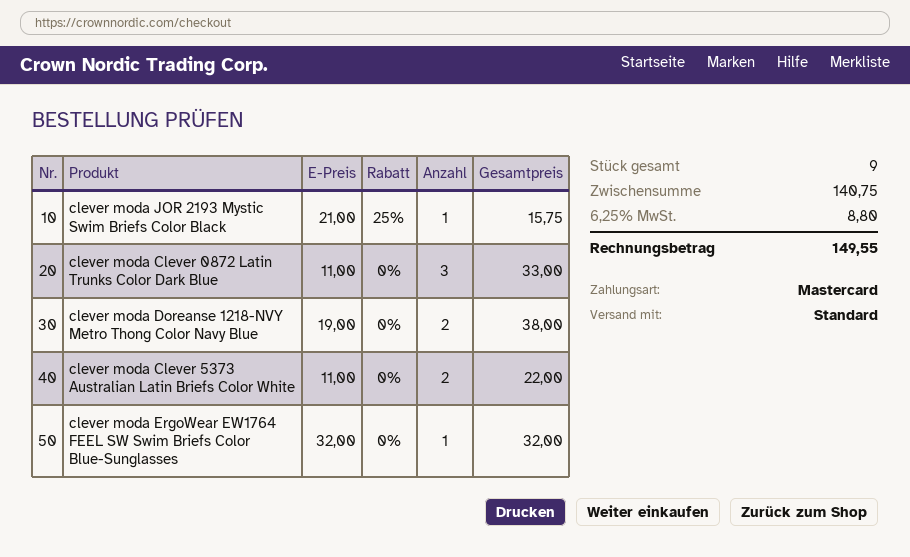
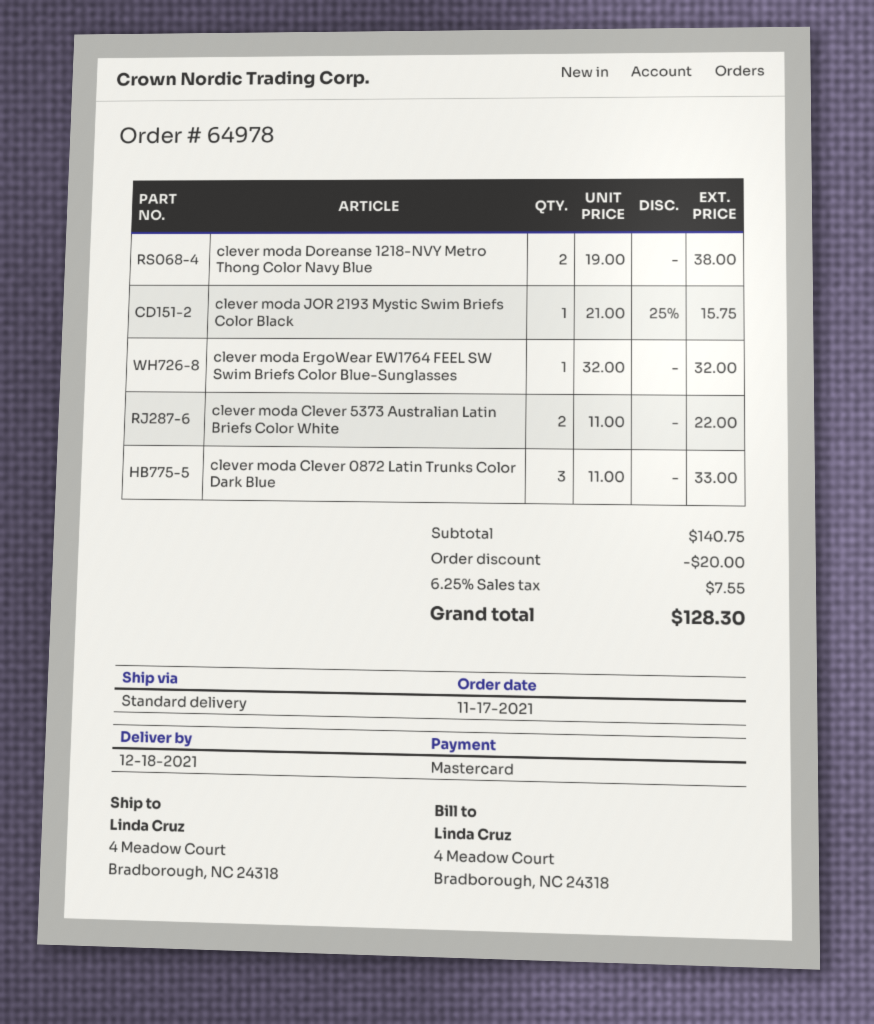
discount: none -> 20.00
tax: 6.25% = 8.80 -> 6.25% = 7.55
total: 149.55 -> 128.30

